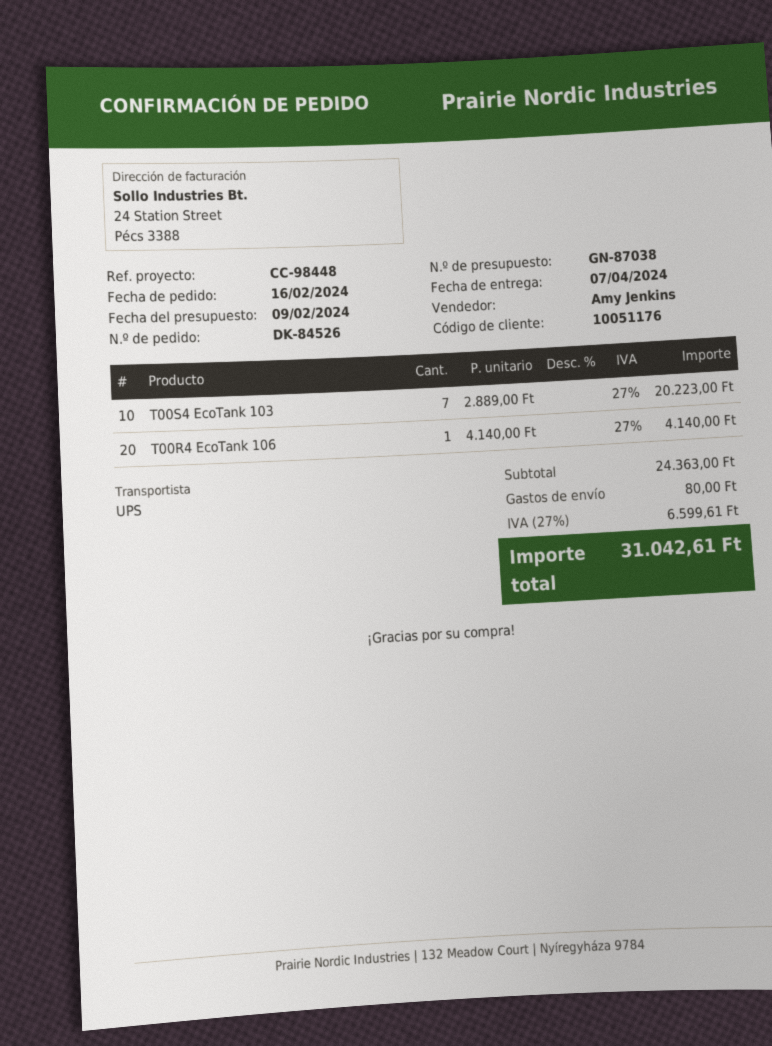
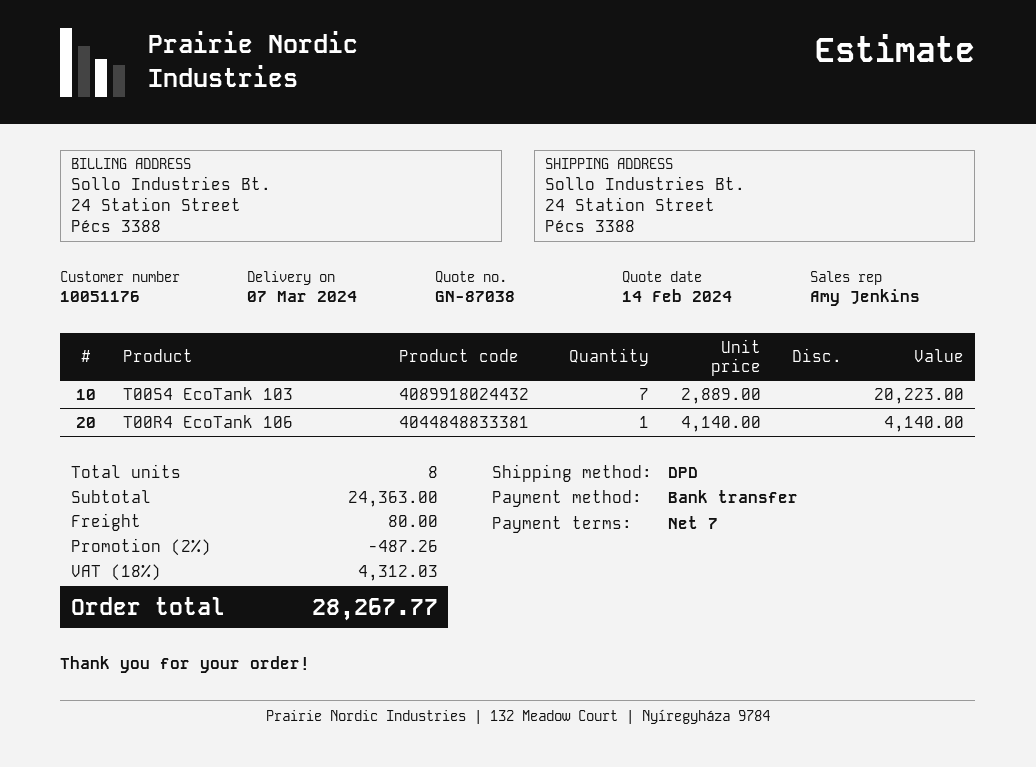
quote date: 2024-02-09 -> 2024-02-14
delivery date: 2024-04-07 -> 2024-03-07
shipping method: UPS -> DPD
discount: none -> 2% = 487.26
tax: 27% = 6599.61 -> 18% = 4312.03
total: 31042.61 -> 28267.77

